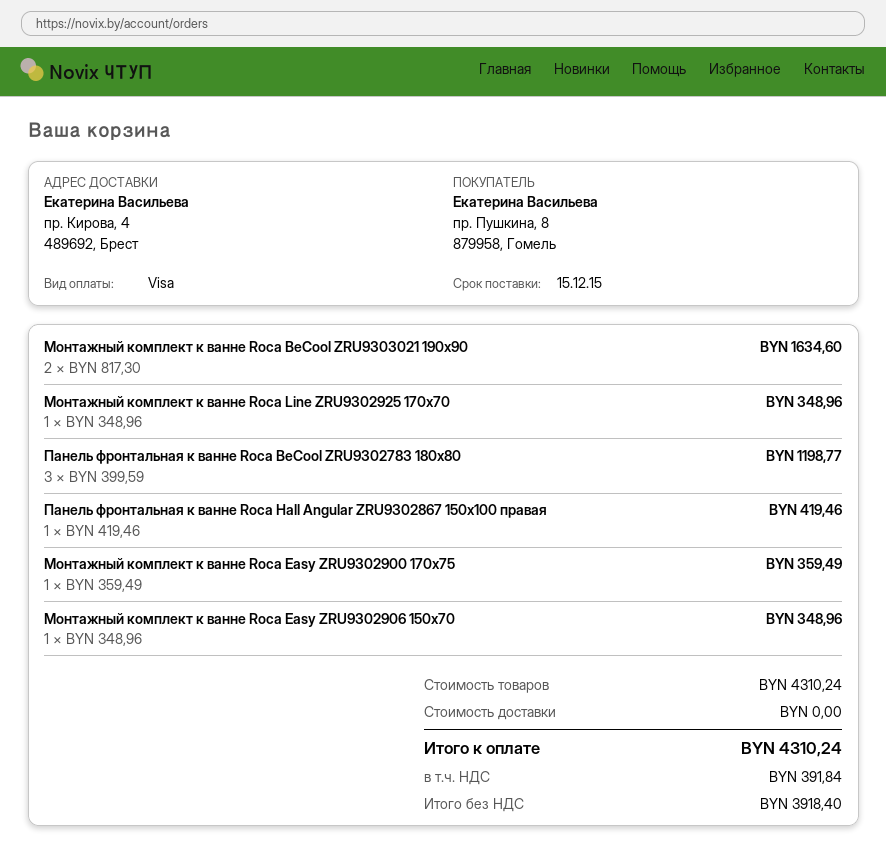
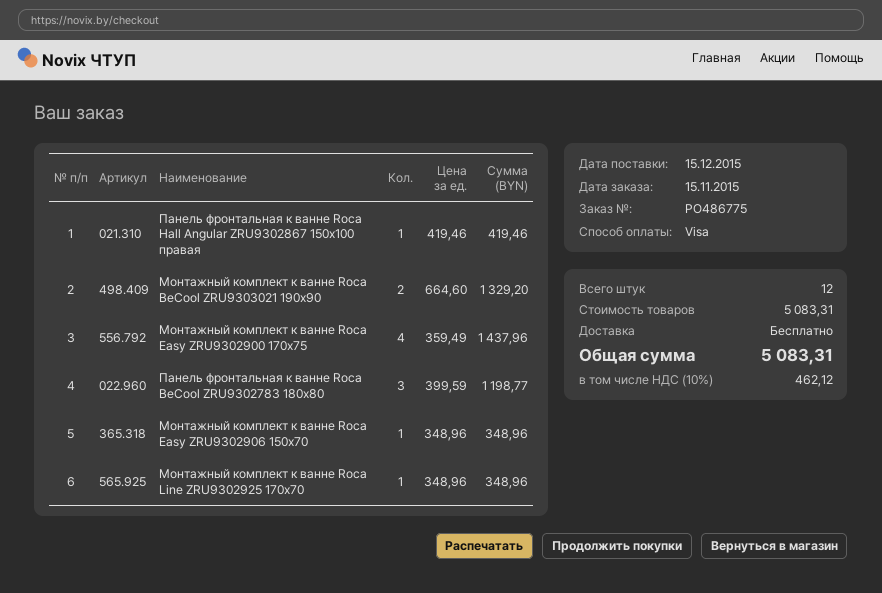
Монтажный комплект к ванне Roca BeCool ZRU9303021 190x90: 2 x 817.30 = 1634.60 -> 2 x 664.60 = 1329.20
Монтажный комплект к ванне Roca Easy ZRU9302900 170x75: 1 x 359.49 = 359.49 -> 4 x 359.49 = 1437.96
subtotal: 4310.24 -> 5083.31
tax: 391.84 -> 462.12
total: 4310.24 -> 5083.31

